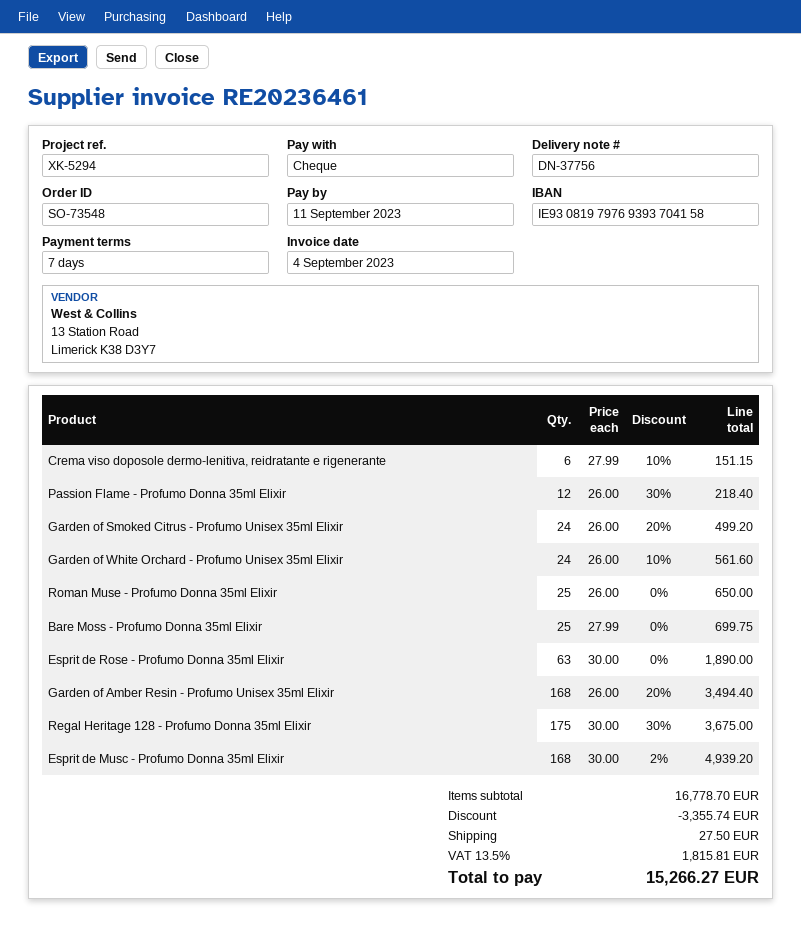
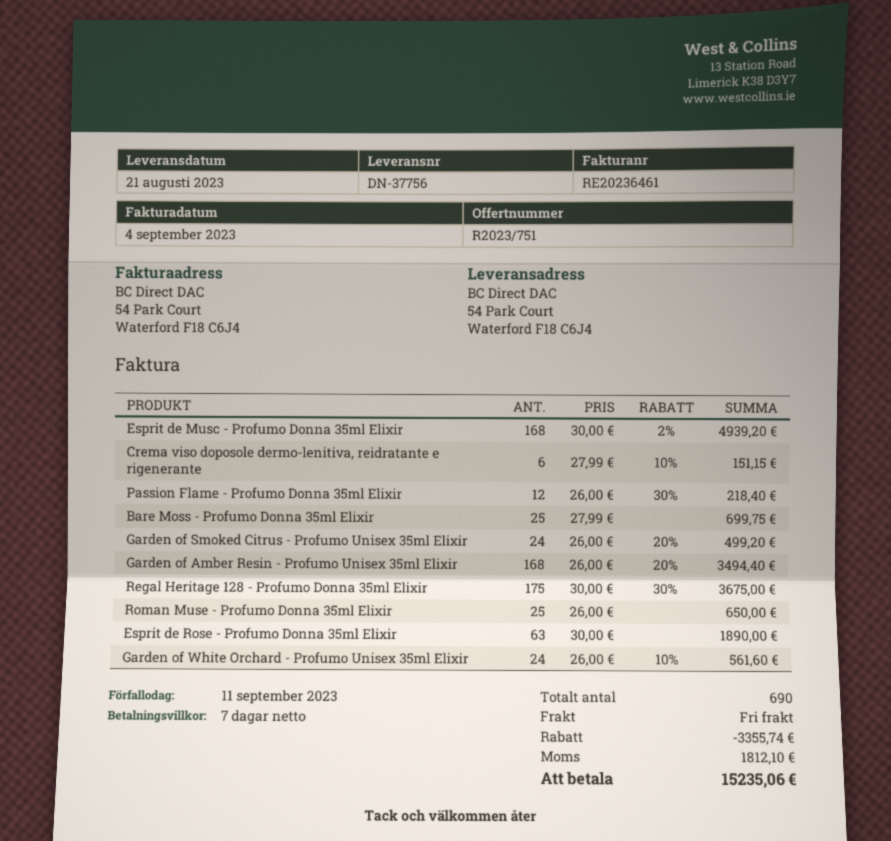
shipping: 27.50 -> 0.00
tax: 1815.81 -> 1812.10
total: 15266.27 -> 15235.06

